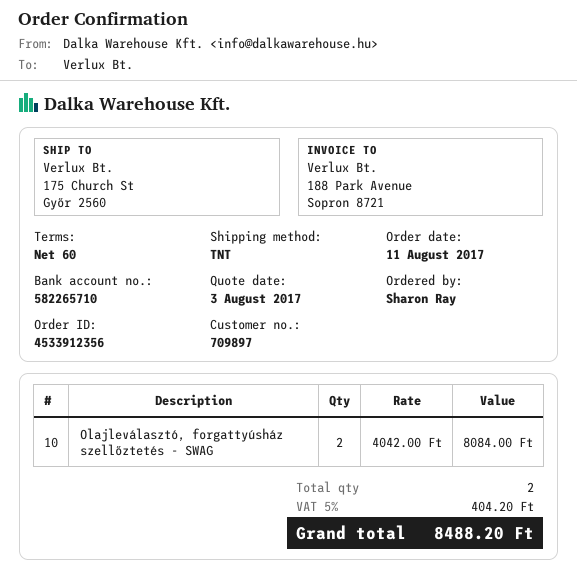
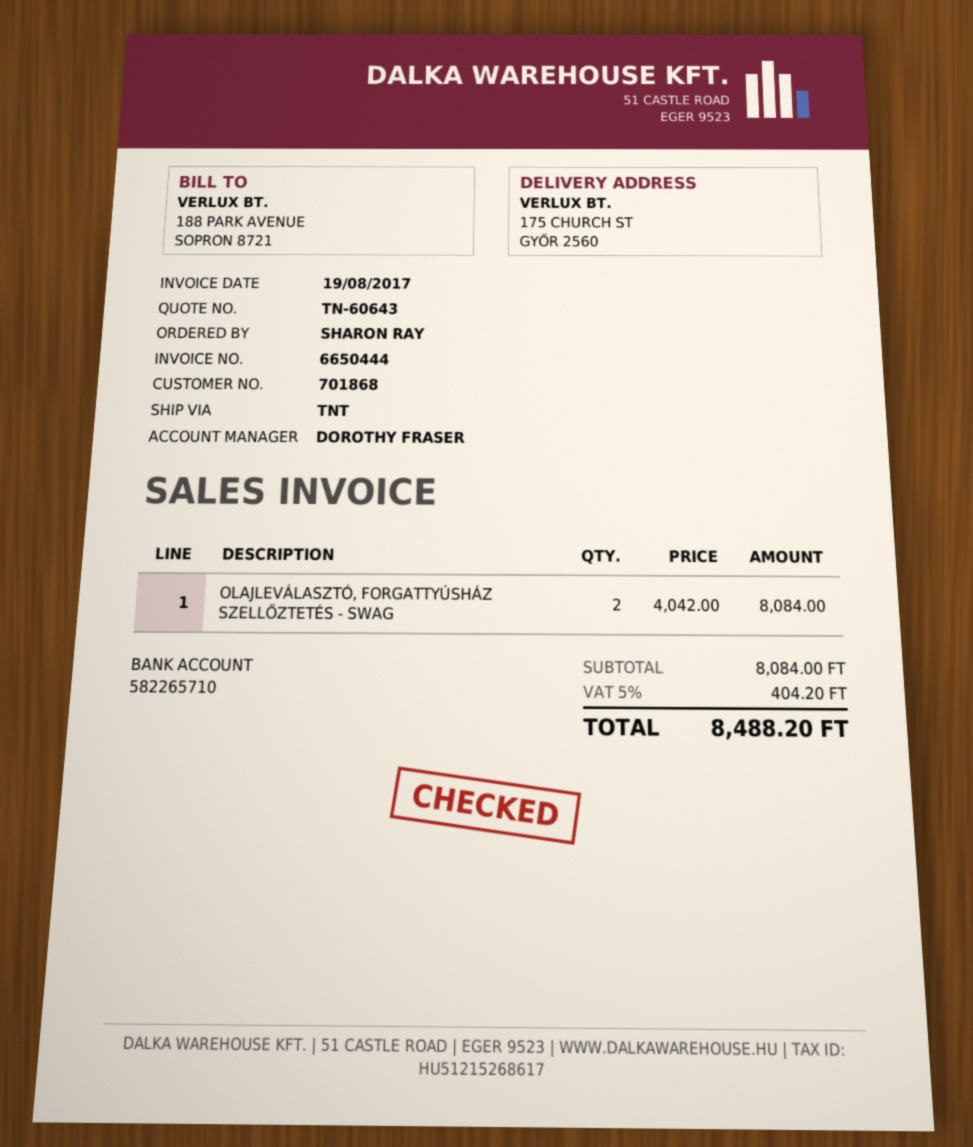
customer number: 709897 -> 701868

